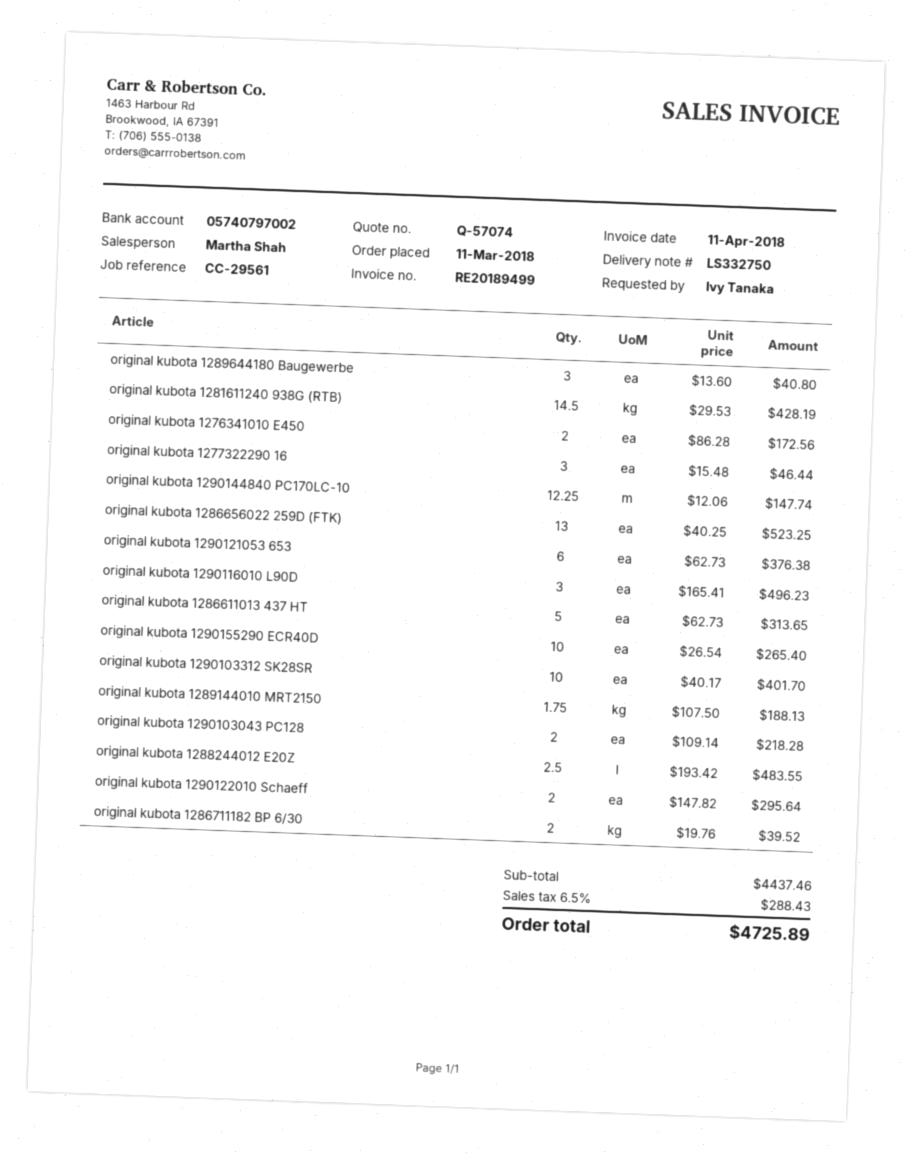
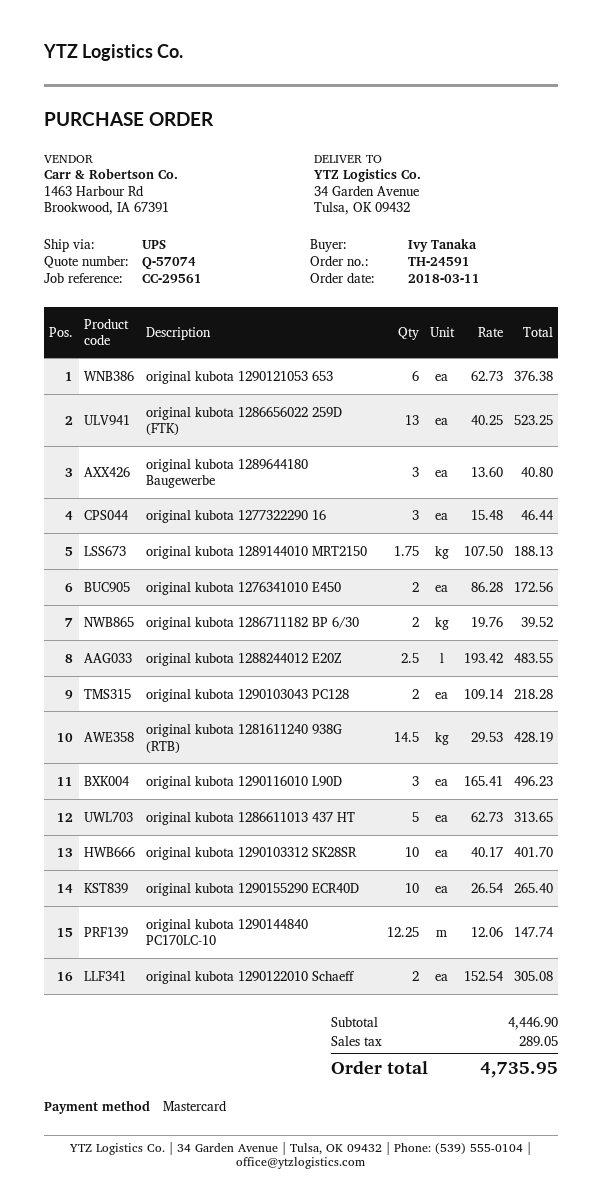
original kubota 1290122010 Schaeff: 2 x 147.82 = 295.64 -> 2 x 152.54 = 305.08
subtotal: 4437.46 -> 4446.90
tax: 288.43 -> 289.05
total: 4725.89 -> 4735.95

